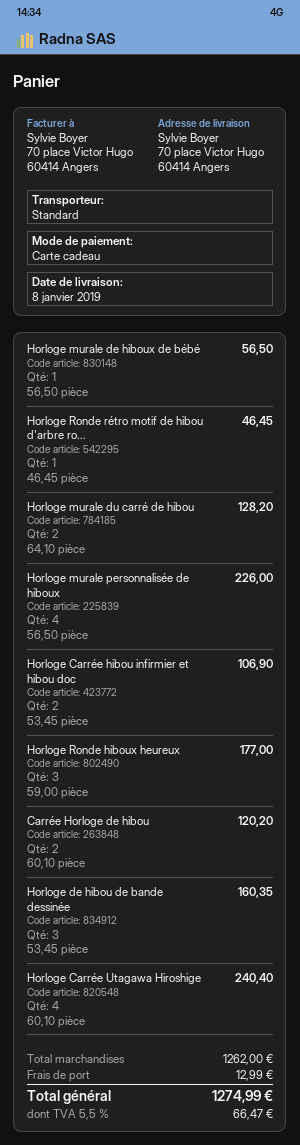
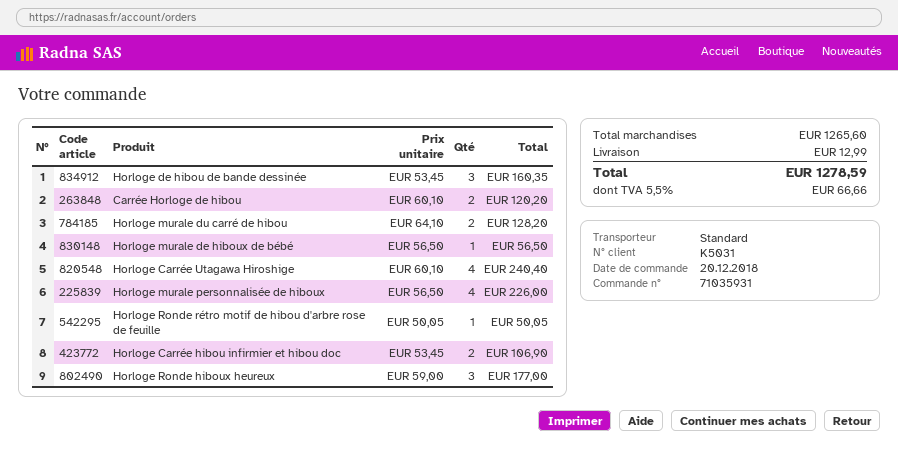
Horloge Ronde rétro motif de hibou d'arbre ro...: 1 x 46.45 = 46.45 -> 1 x 50.05 = 50.05
subtotal: 1262.00 -> 1265.60
tax: 5.5% = 66.47 -> 5.5% = 66.66
total: 1274.99 -> 1278.59

